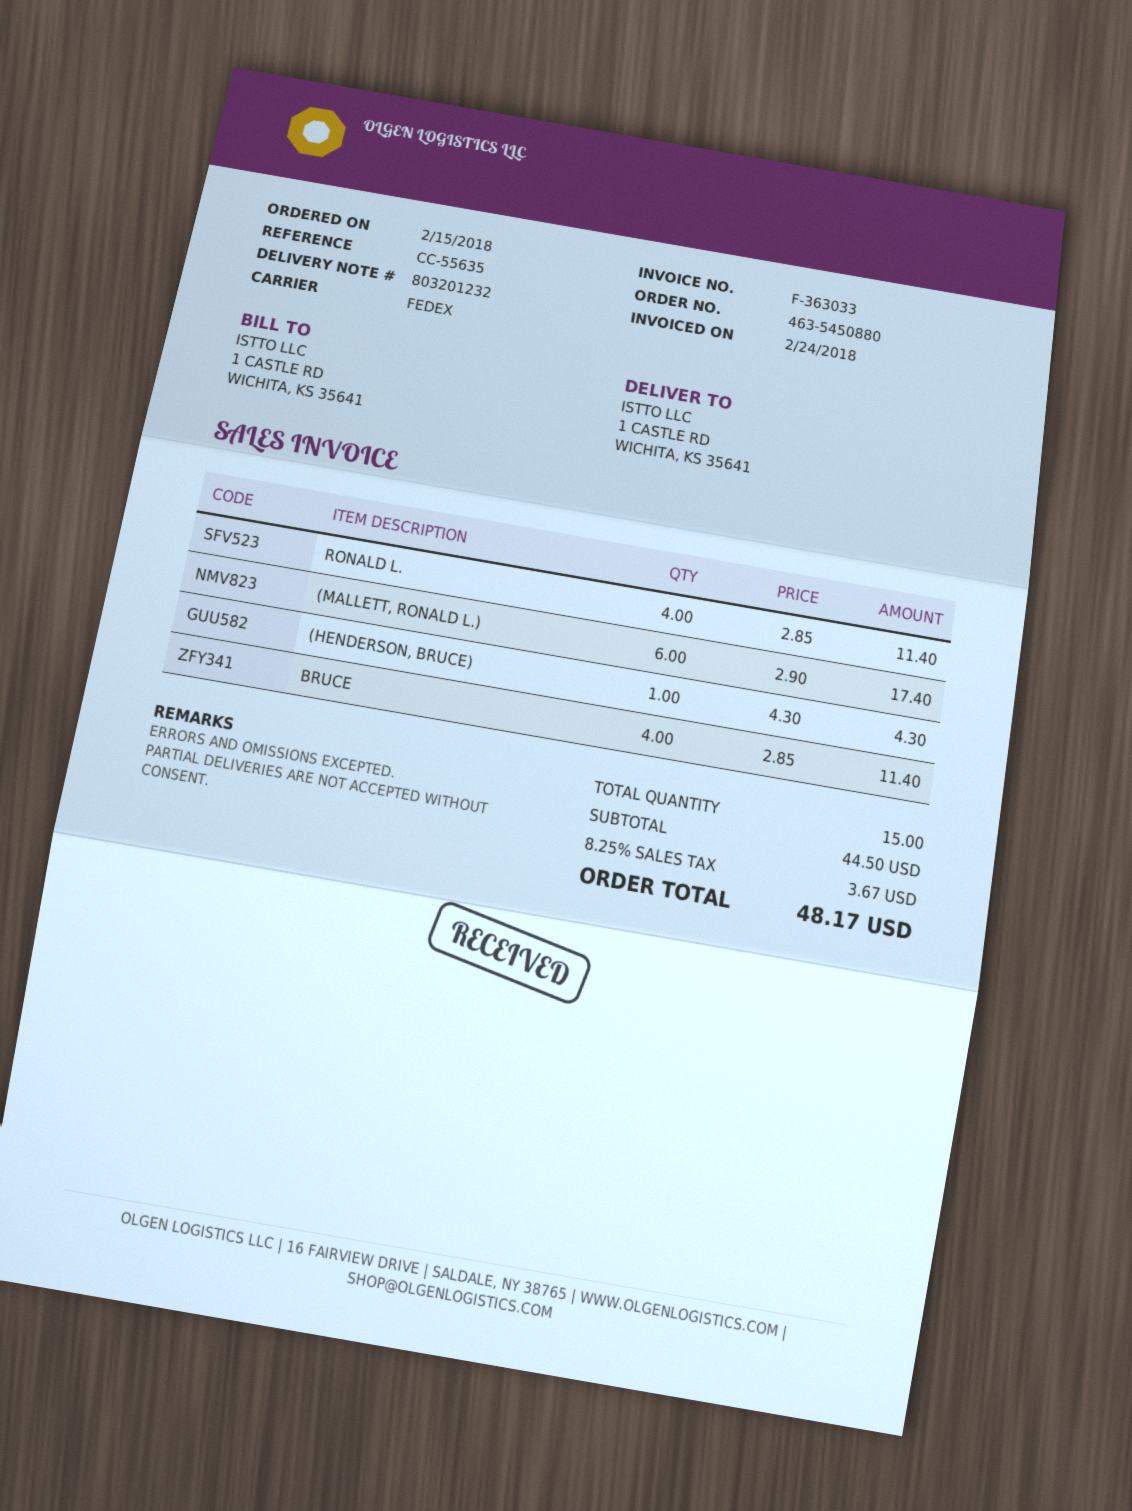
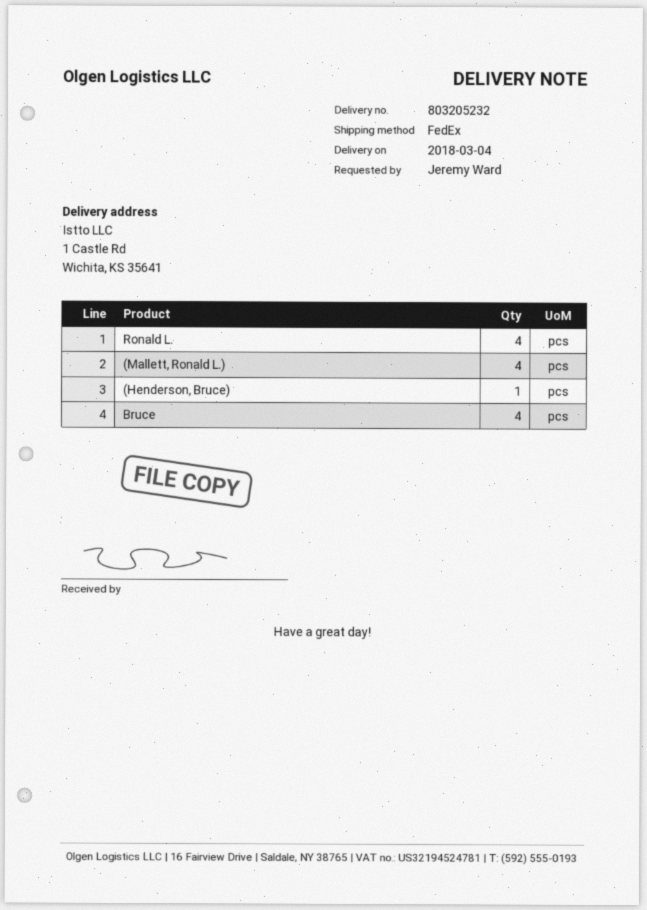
delivery note number: 803201232 -> 803205232
(MALLETT, RONALD L.): 6 -> 4

